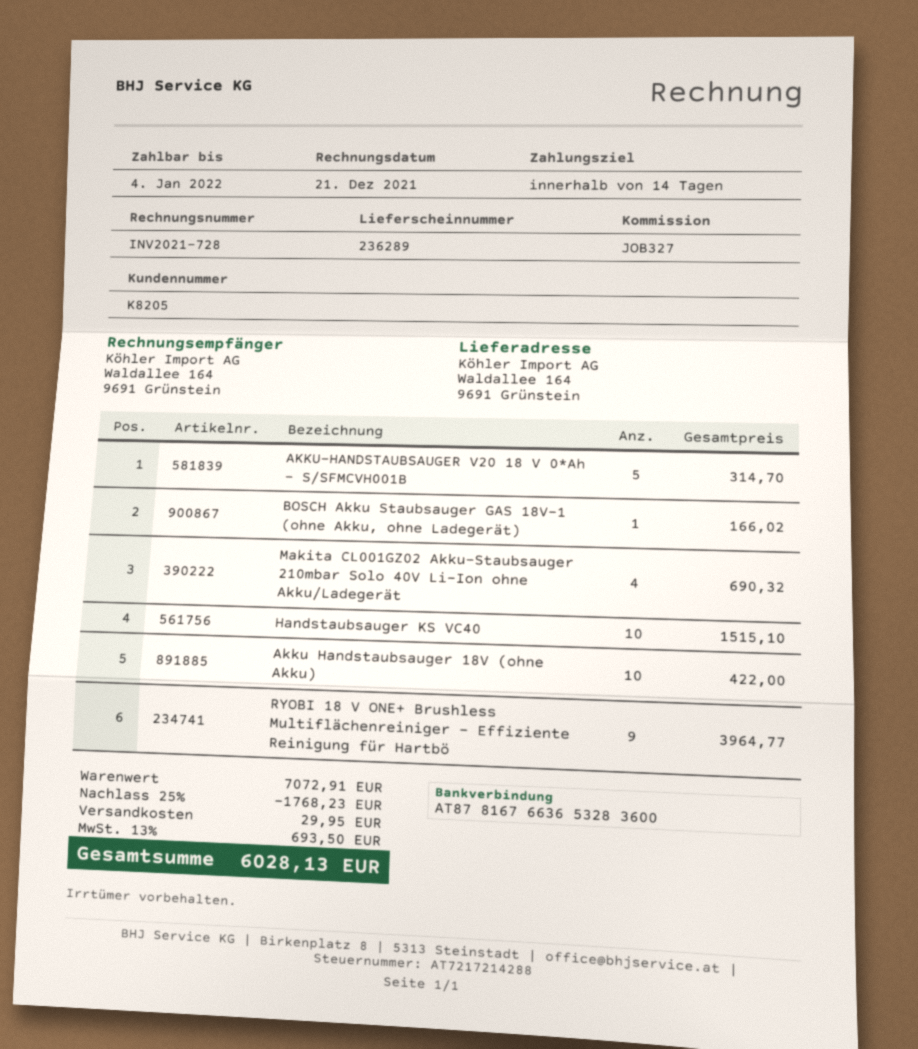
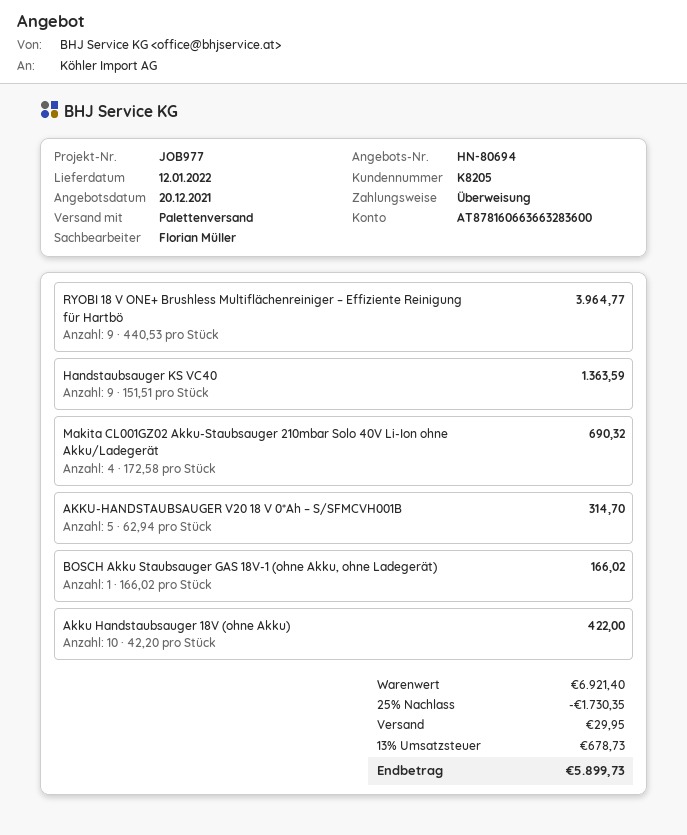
reference: JOB327 -> JOB977
bank account: AT878167663653283600 -> AT878160663663283600
Handstaubsauger KS VC40: 10 for 1515.10 -> 9 for 1363.59
subtotal: 7072.91 -> 6921.40
discount: 25% = 1768.23 -> 25% = 1730.35
tax: 13% = 693.50 -> 13% = 678.73
total: 6028.13 -> 5899.73

